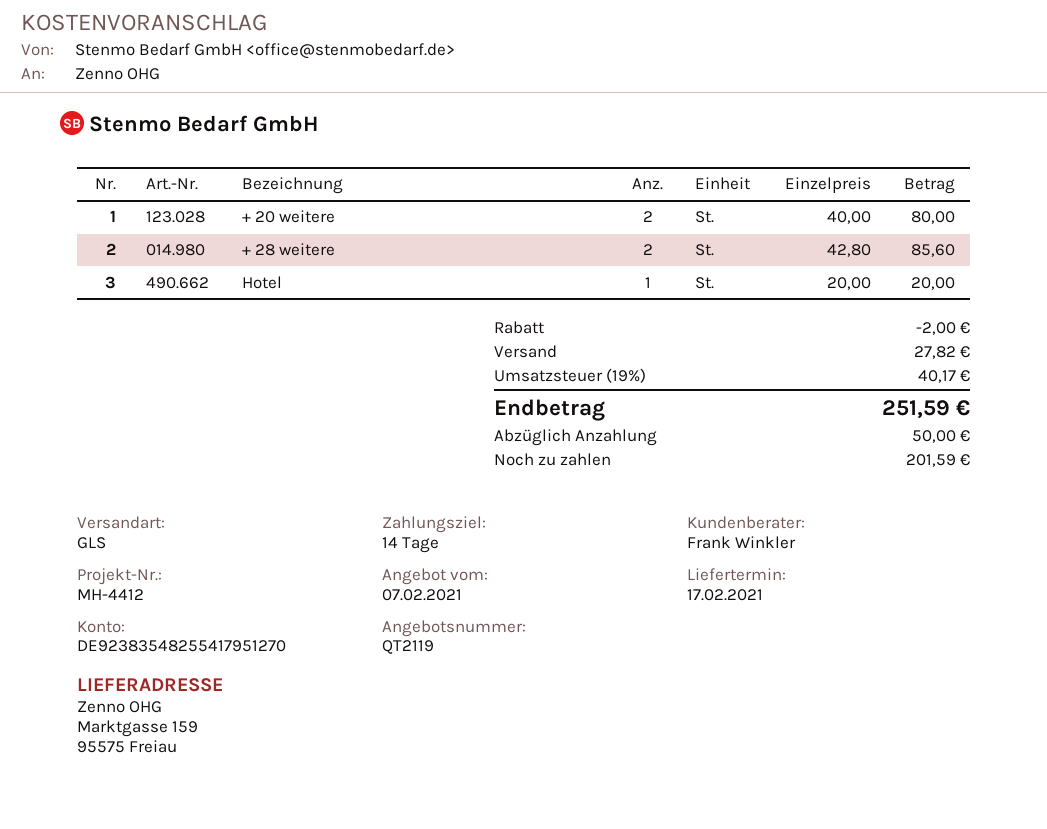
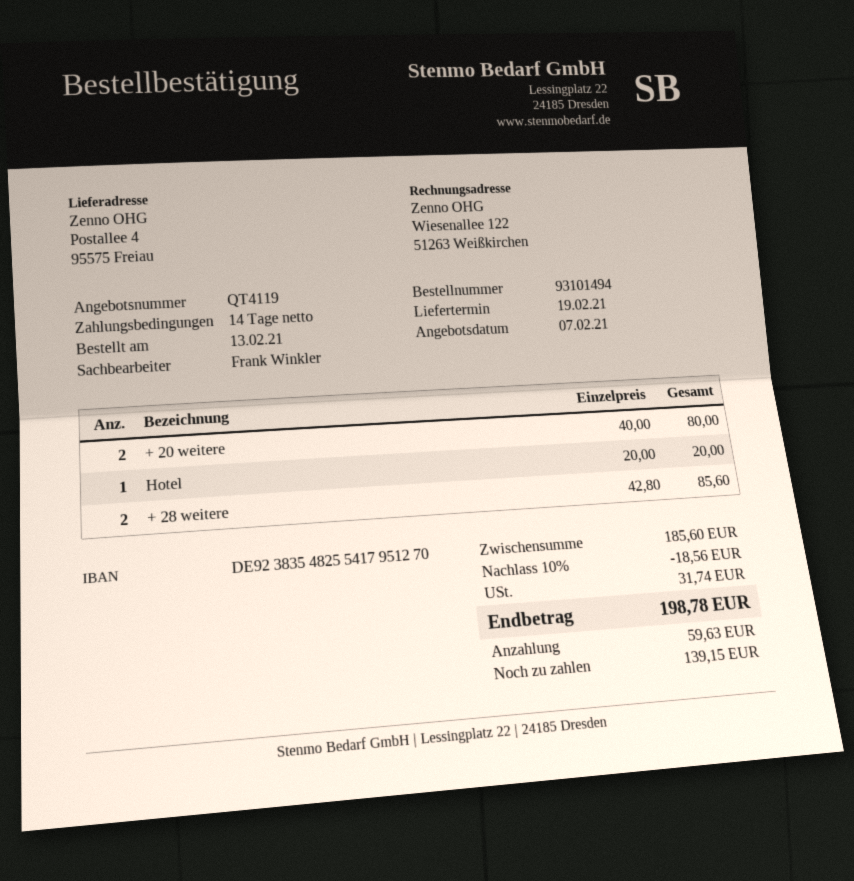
quote number: QT2119 -> QT4119
delivery date: 2021-02-17 -> 2021-02-19
ship to: Marktgasse 159, 95575 Freiau -> Postallee 4, 95575 Freiau
discount: 2.00 -> 18.56
shipping: 27.82 -> none
tax: 40.17 -> 31.74
total: 251.59 -> 198.78
deposit: 50.00 -> 59.63
balance: 201.59 -> 139.15

